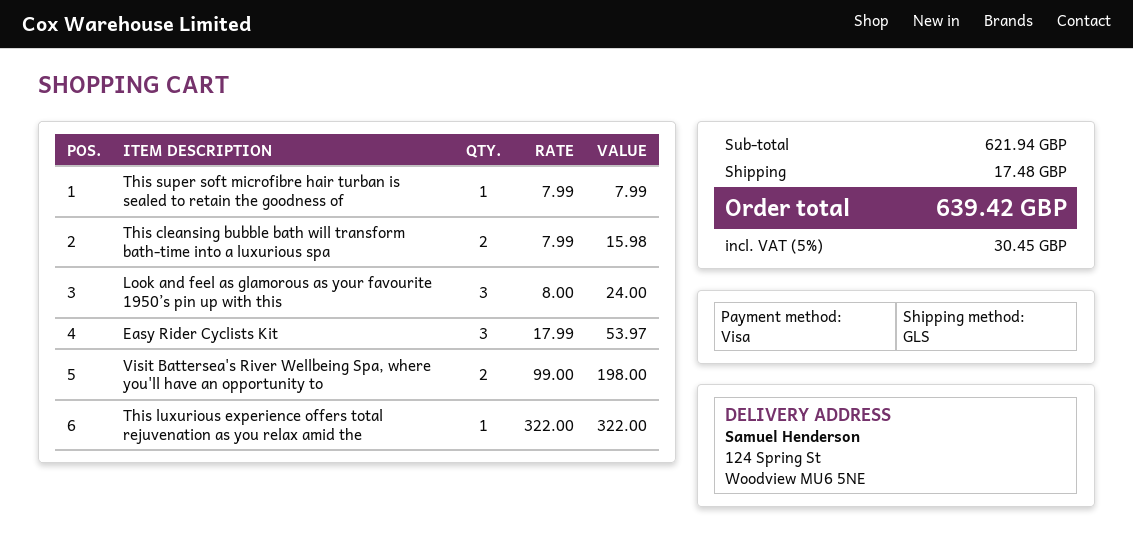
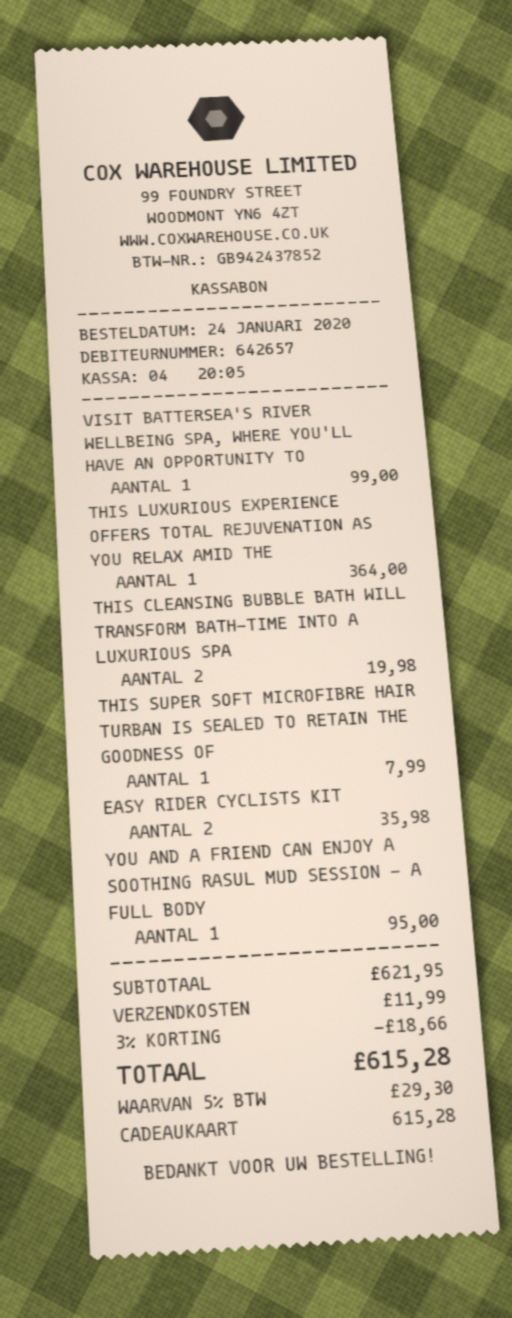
payment method: Visa -> gift card
This cleansing bubble bath will transform bath-time into a luxurious spa: 2 for 15.98 -> 2 for 19.98
Look and feel as glamorous as your favourite 1950’s pin up with this: 3 for 24.00 -> none
Easy Rider Cyclists Kit: 3 for 53.97 -> 2 for 35.98
Visit Battersea's River Wellbeing Spa, where you'll have an opportunity to: 2 for 198.00 -> 1 for 99.00
This luxurious experience offers total rejuvenation as you relax amid the: 1 for 322.00 -> 1 for 364.00
YOU AND A FRIEND CAN ENJOY A SOOTHING RASUL MUD SESSION - A FULL BODY: none -> 1 for 95.00
subtotal: 621.94 -> 621.95
discount: none -> 3% = 18.66
shipping: 17.48 -> 11.99
tax: 5% = 30.45 -> 5% = 29.30
total: 639.42 -> 615.28

